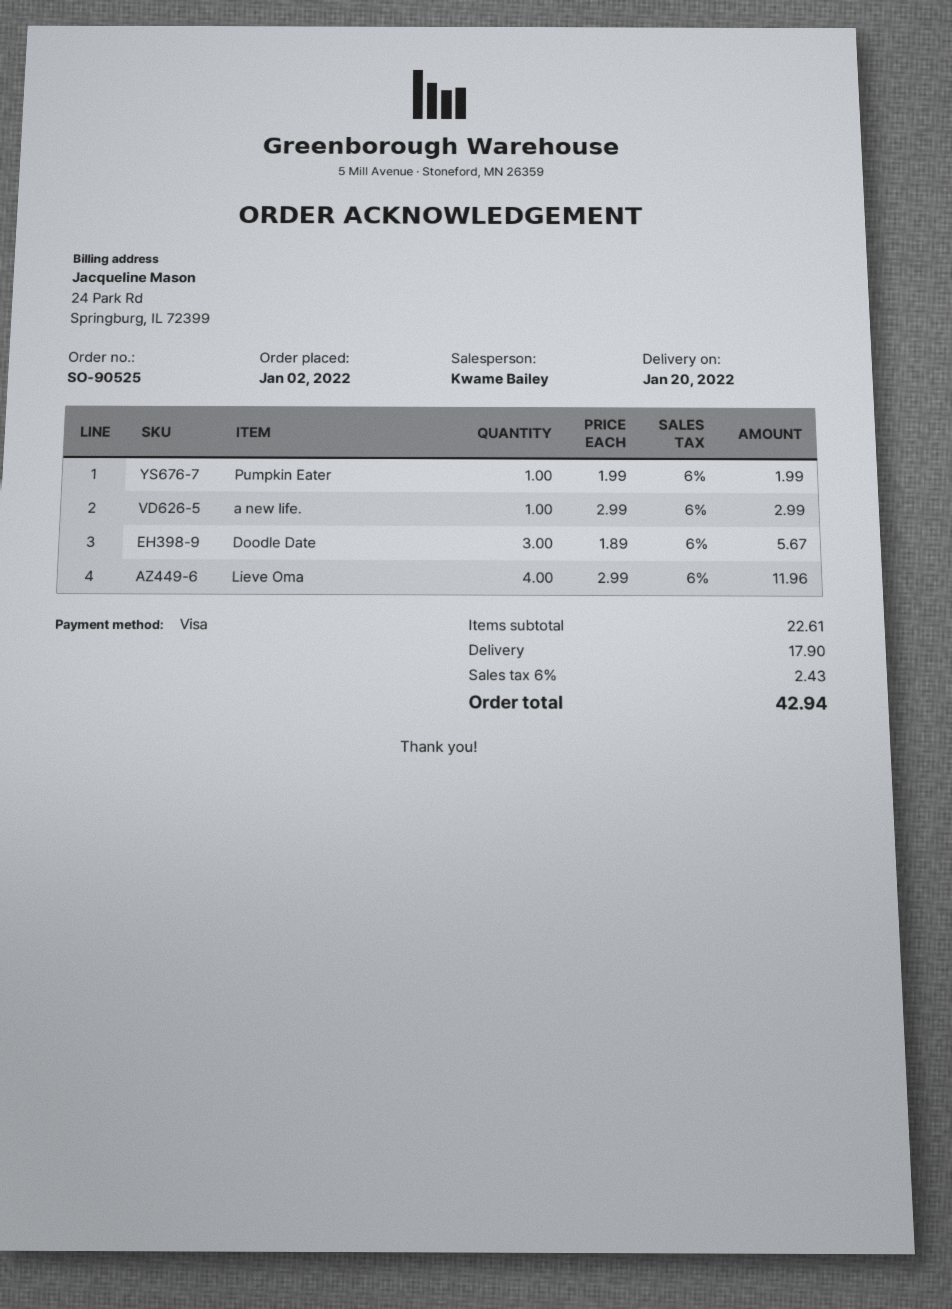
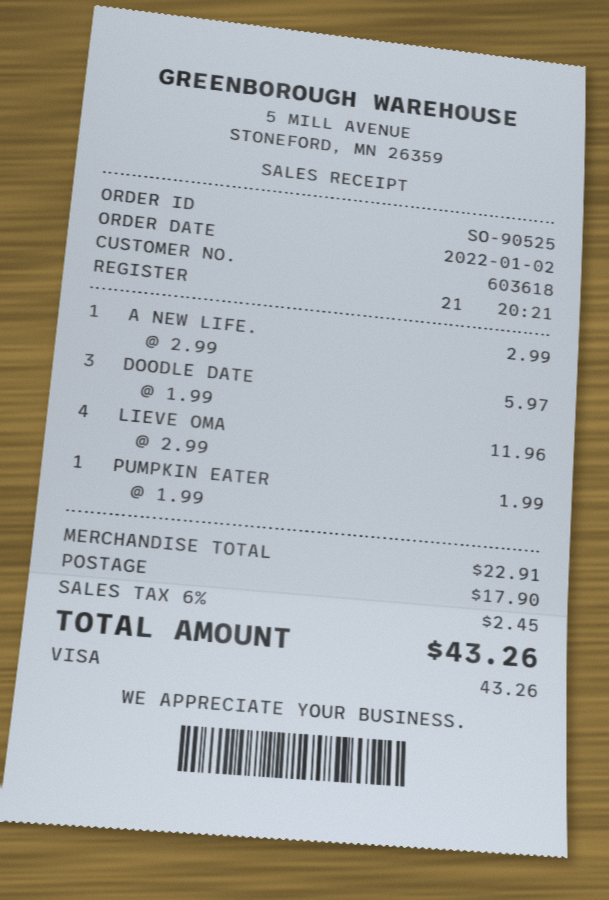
Doodle Date: 3 x 1.89 = 5.67 -> 3 x 1.99 = 5.97
subtotal: 22.61 -> 22.91
tax: 6% = 2.43 -> 6% = 2.45
total: 42.94 -> 43.26

